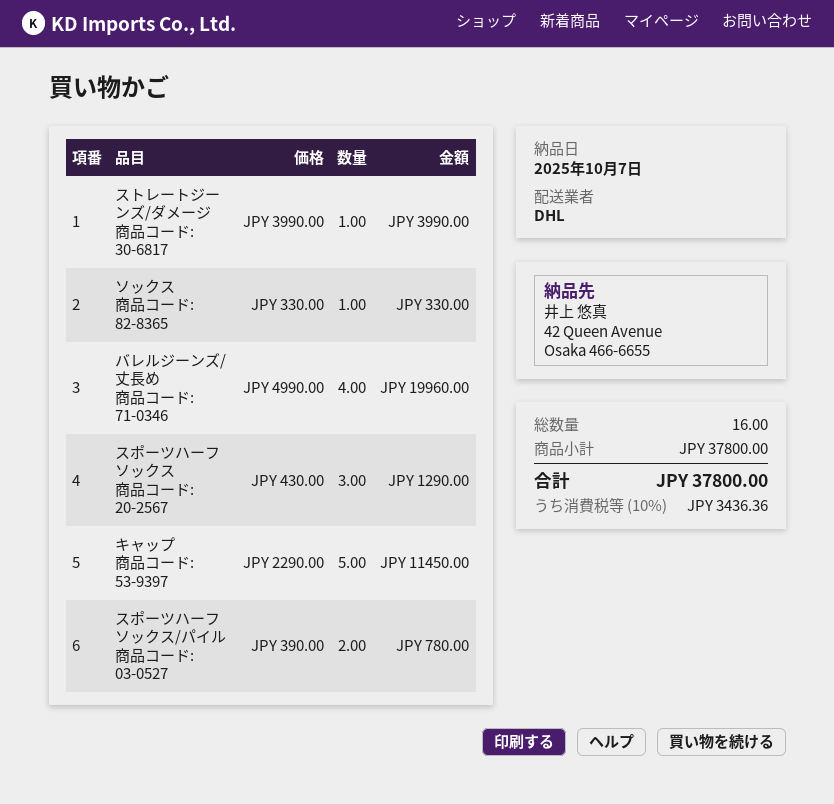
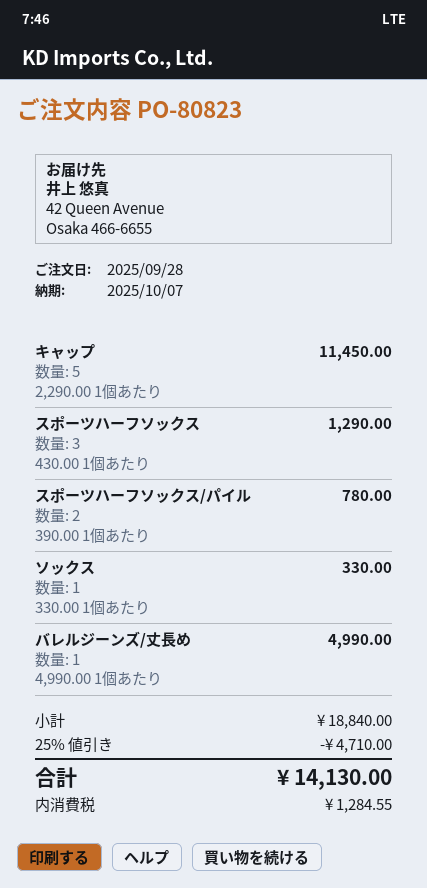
ストレートジーンズ/ダメージ: 1 x 3990.00 = 3990.00 -> none
バレルジーンズ/丈長め: 4 x 4990.00 = 19960.00 -> 1 x 4990.00 = 4990.00
subtotal: 37800.00 -> 18840.00
discount: none -> 25% = 4710.00
tax: 3436.36 -> 1284.55
total: 37800.00 -> 14130.00

